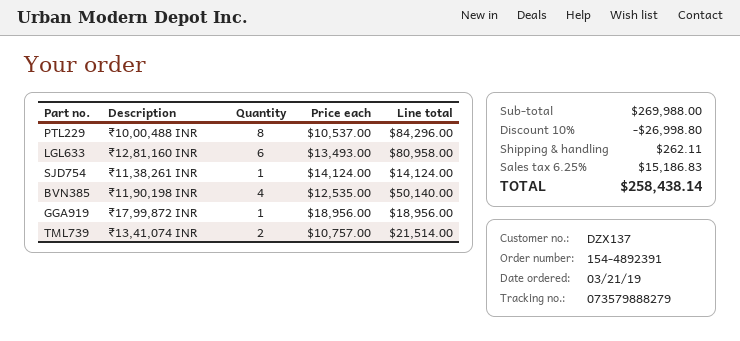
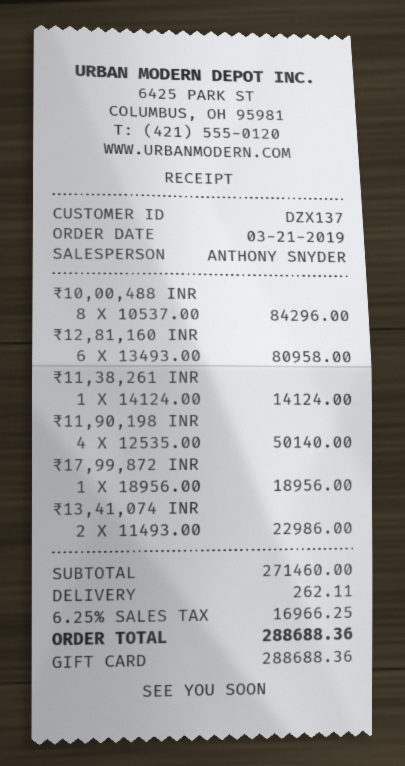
₹13,41,074 INR: 2 x 10757.00 = 21514.00 -> 2 x 11493.00 = 22986.00
subtotal: 269988.00 -> 271460.00
discount: 10% = 26998.80 -> none
tax: 6.25% = 15186.83 -> 6.25% = 16966.25
total: 258438.14 -> 288688.36

